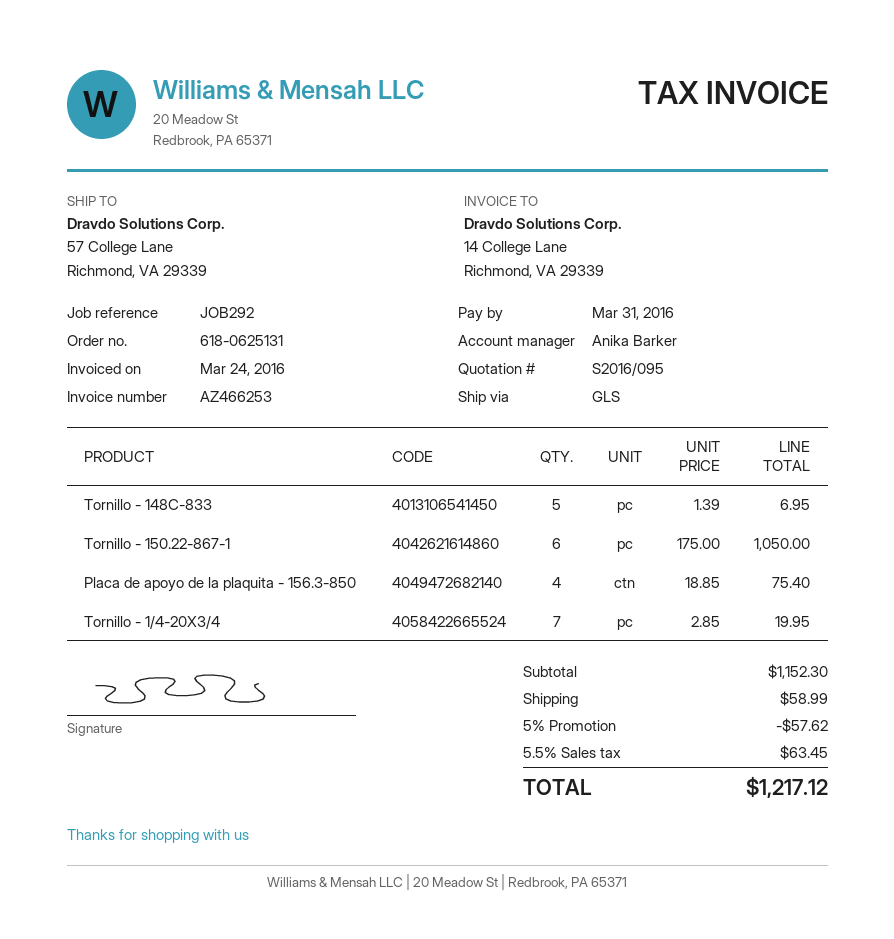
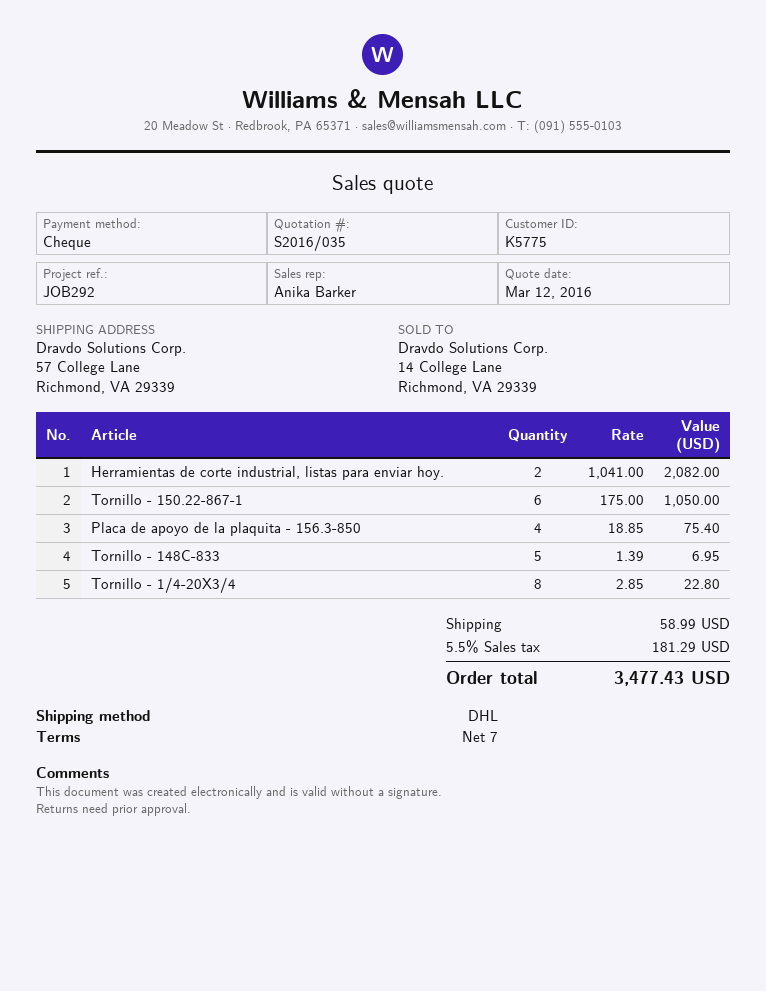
quote number: S2016/095 -> S2016/035
shipping method: GLS -> DHL
Tornillo - 1/4-20X3/4: 7 x 2.85 = 19.95 -> 8 x 2.85 = 22.80
Herramientas de corte industrial, listas para enviar hoy.: none -> 2 x 1041.00 = 2082.00
discount: 5% = 57.62 -> none
tax: 5.5% = 63.45 -> 5.5% = 181.29
total: 1217.12 -> 3477.43

